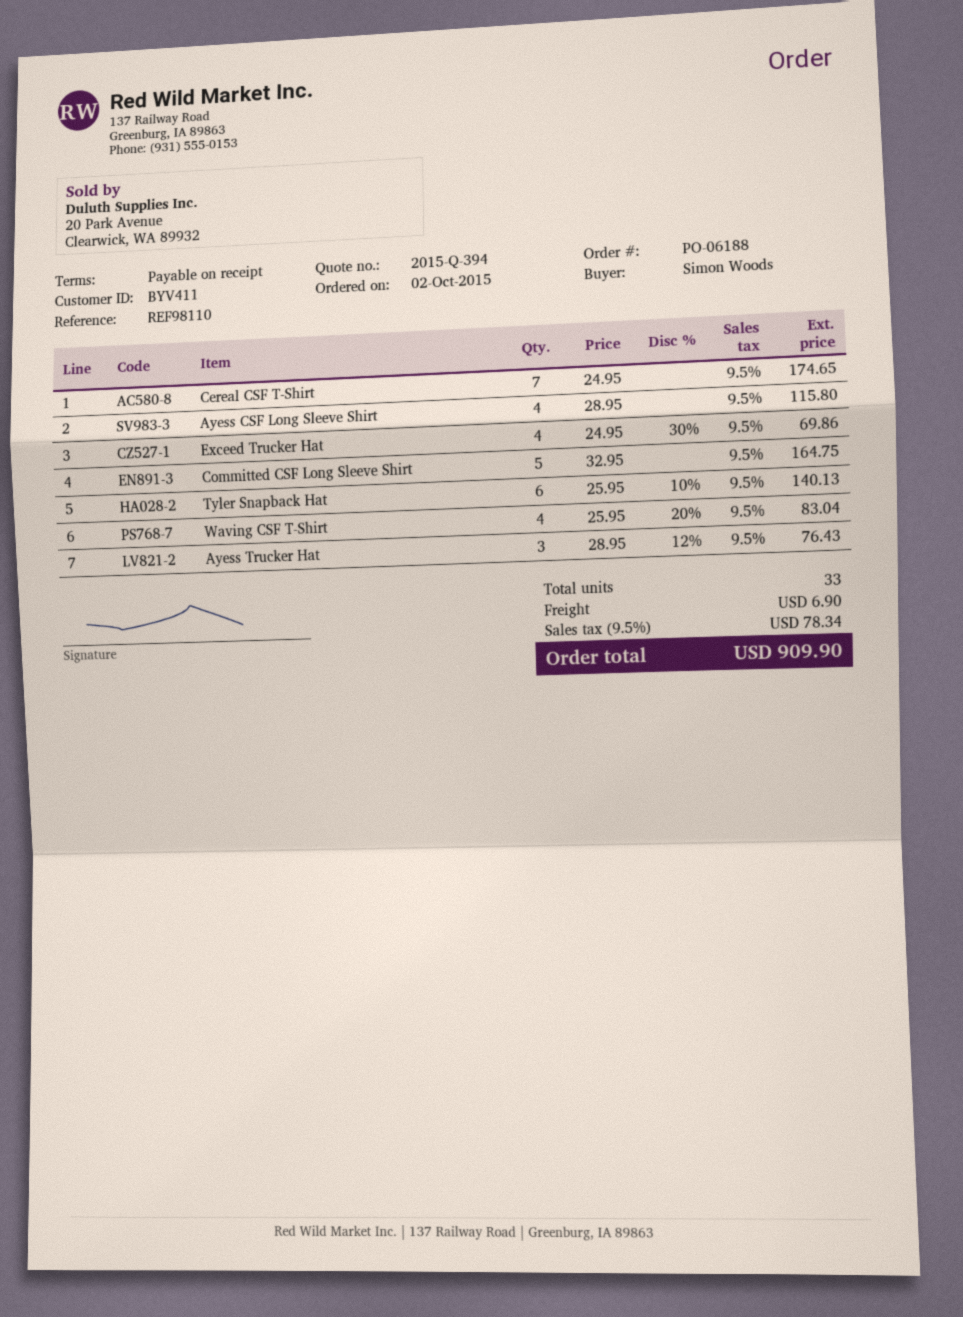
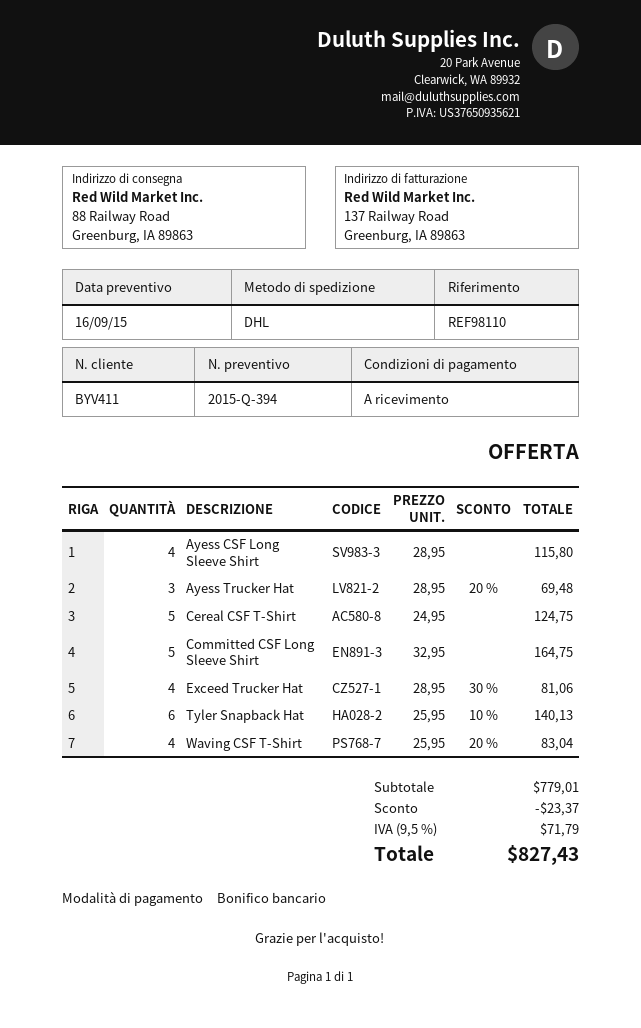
Cereal CSF T-Shirt: 7 x 24.95 = 174.65 -> 5 x 24.95 = 124.75
Exceed Trucker Hat: 4 x 24.95 - 30% = 69.86 -> 4 x 28.95 - 30% = 81.06
Ayess Trucker Hat: 3 x 28.95 - 12% = 76.43 -> 3 x 28.95 - 20% = 69.48
discount: none -> 23.37
shipping: 6.90 -> none
tax: 9.5% = 78.34 -> 9.5% = 71.79
total: 909.90 -> 827.43

